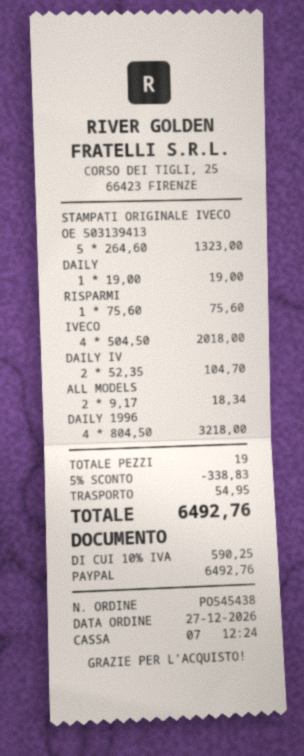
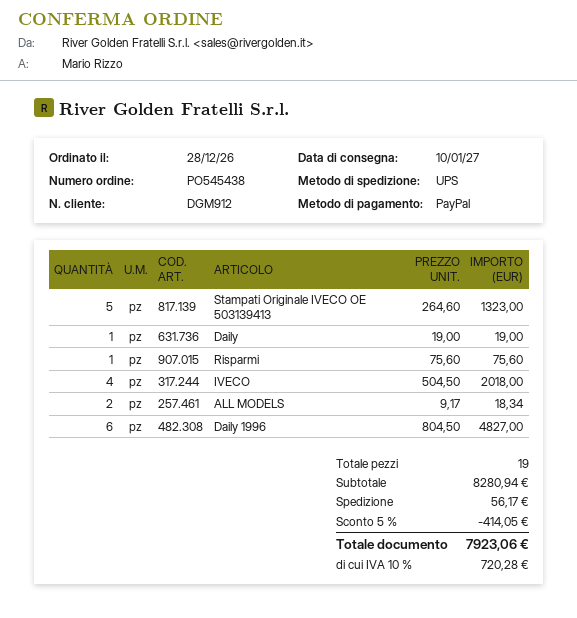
order date: 2026-12-27 -> 2026-12-28
DAILY IV: 2 x 52.35 = 104.70 -> none
DAILY 1996: 4 x 804.50 = 3218.00 -> 6 x 804.50 = 4827.00
discount: 5% = 338.83 -> 5% = 414.05
shipping: 54.95 -> 56.17
tax: 10% = 590.25 -> 10% = 720.28
total: 6492.76 -> 7923.06

